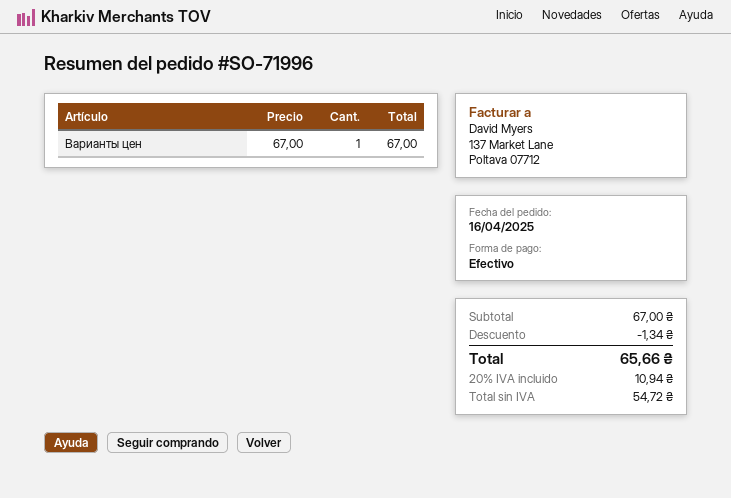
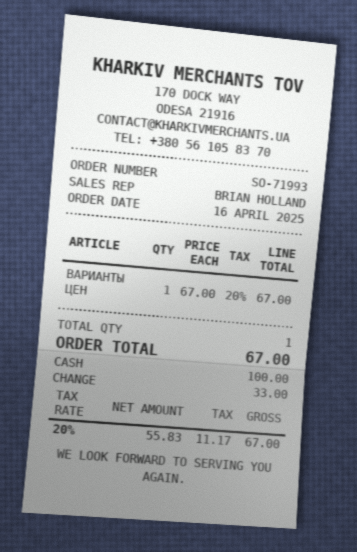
order number: SO-71996 -> SO-71993
discount: 1.34 -> none
net: 54.72 -> 55.83
tax: 20% = 10.94 -> 20% = 11.17
total: 65.66 -> 67.00

